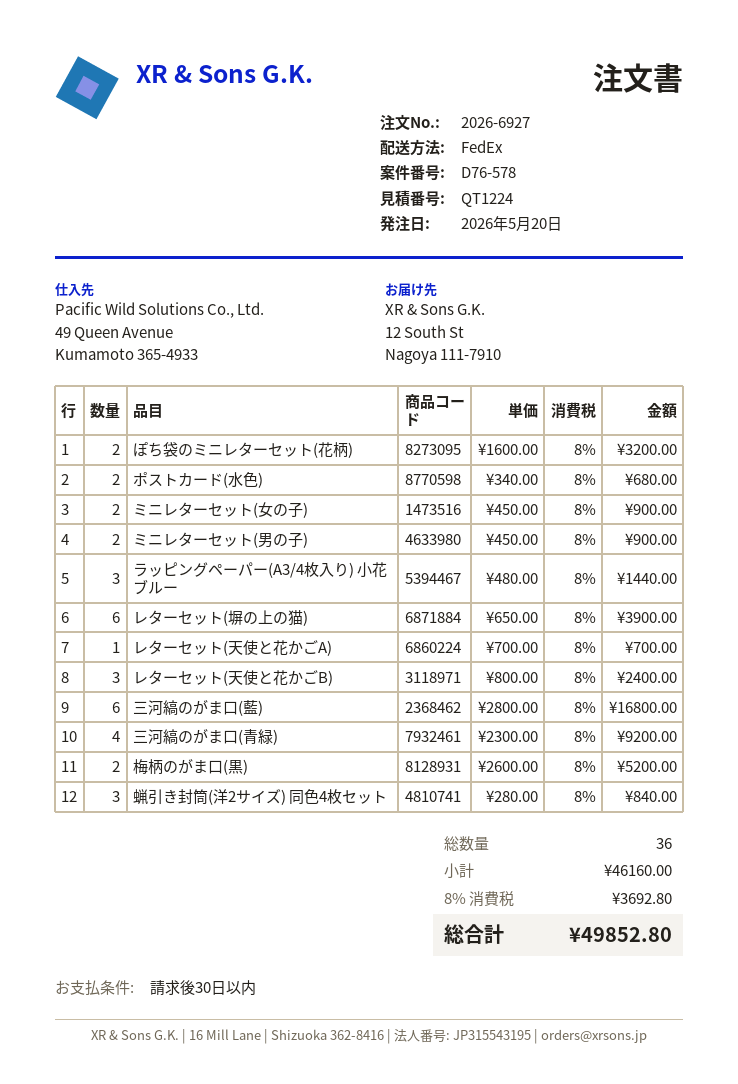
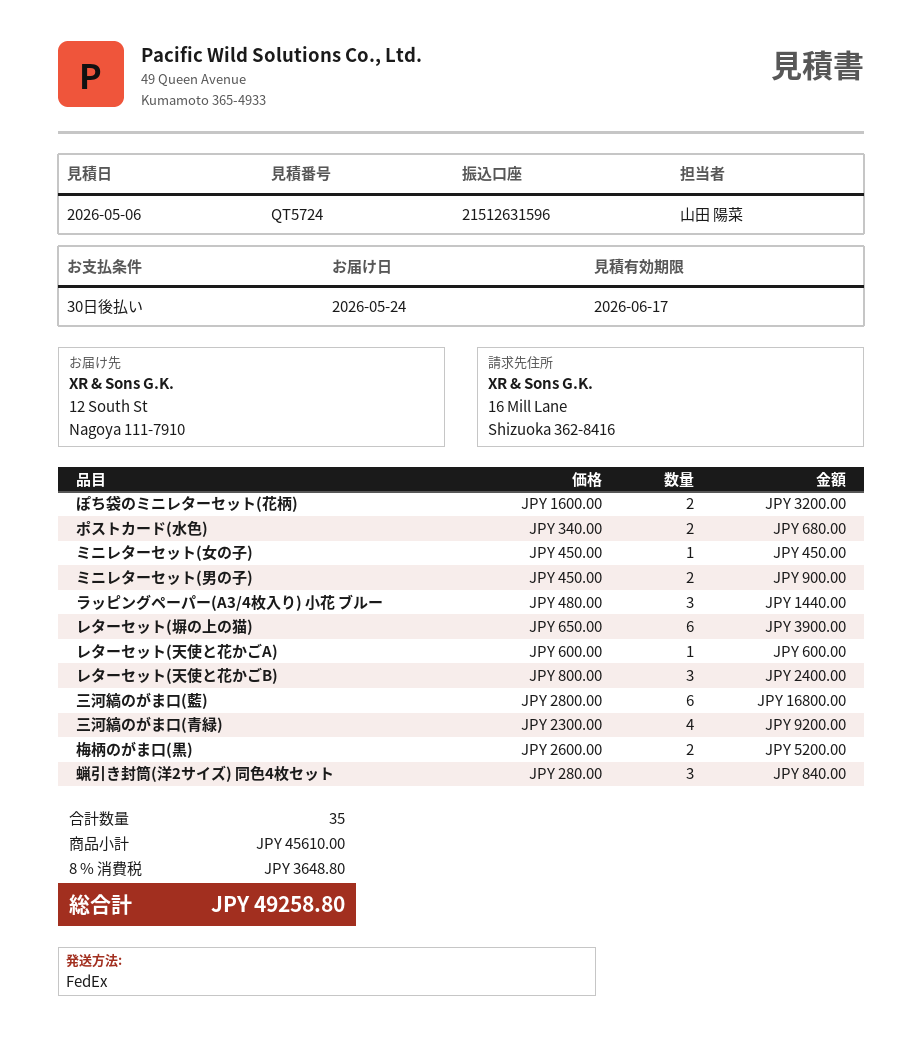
quote number: QT1224 -> QT5724
ミニレターセット(女の子): 2 x 450.00 = 900.00 -> 1 x 450.00 = 450.00
レターセット(天使と花かごA): 1 x 700.00 = 700.00 -> 1 x 600.00 = 600.00
total quantity: 36 -> 35
subtotal: 46160.00 -> 45610.00
tax: 8% = 3692.80 -> 8% = 3648.80
total: 49852.80 -> 49258.80

